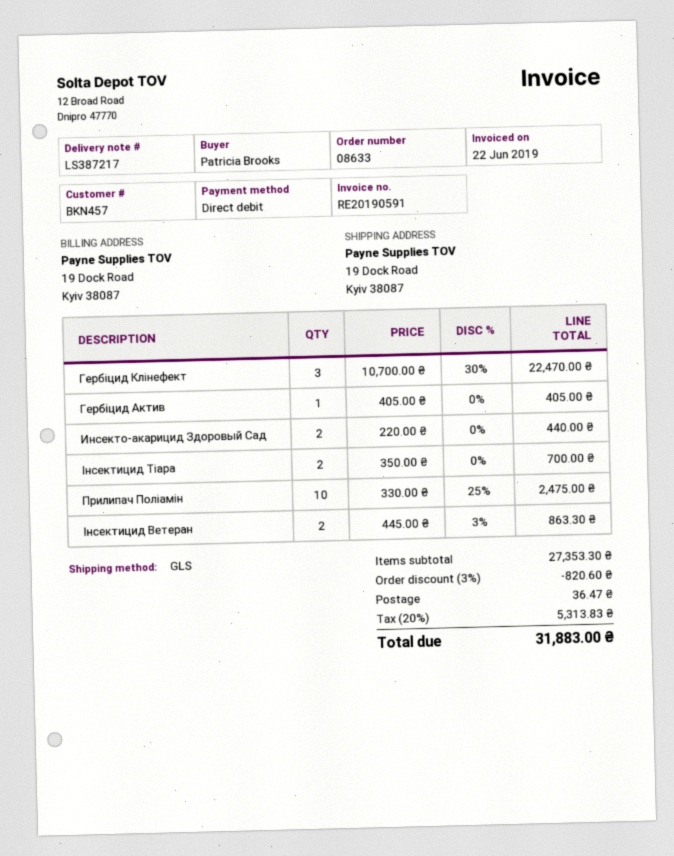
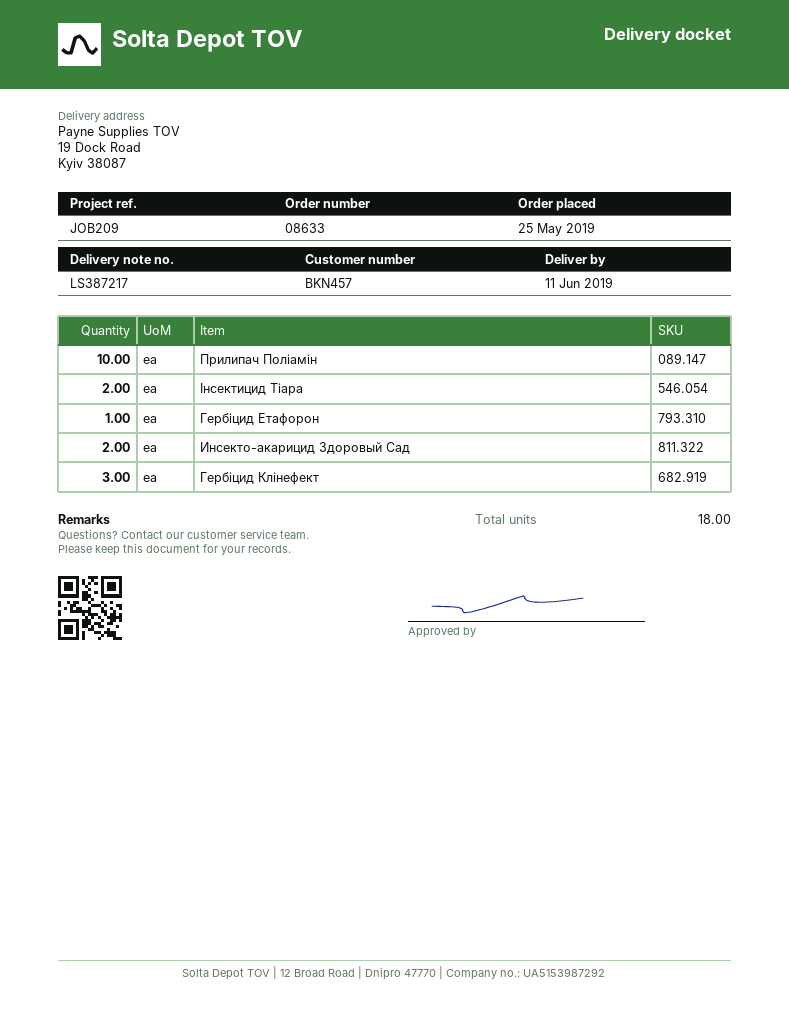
Гербіцид Актив: 1 -> none
Інсектицид Ветеран: 2 -> none
Гербіцид Етафорон: none -> 1

